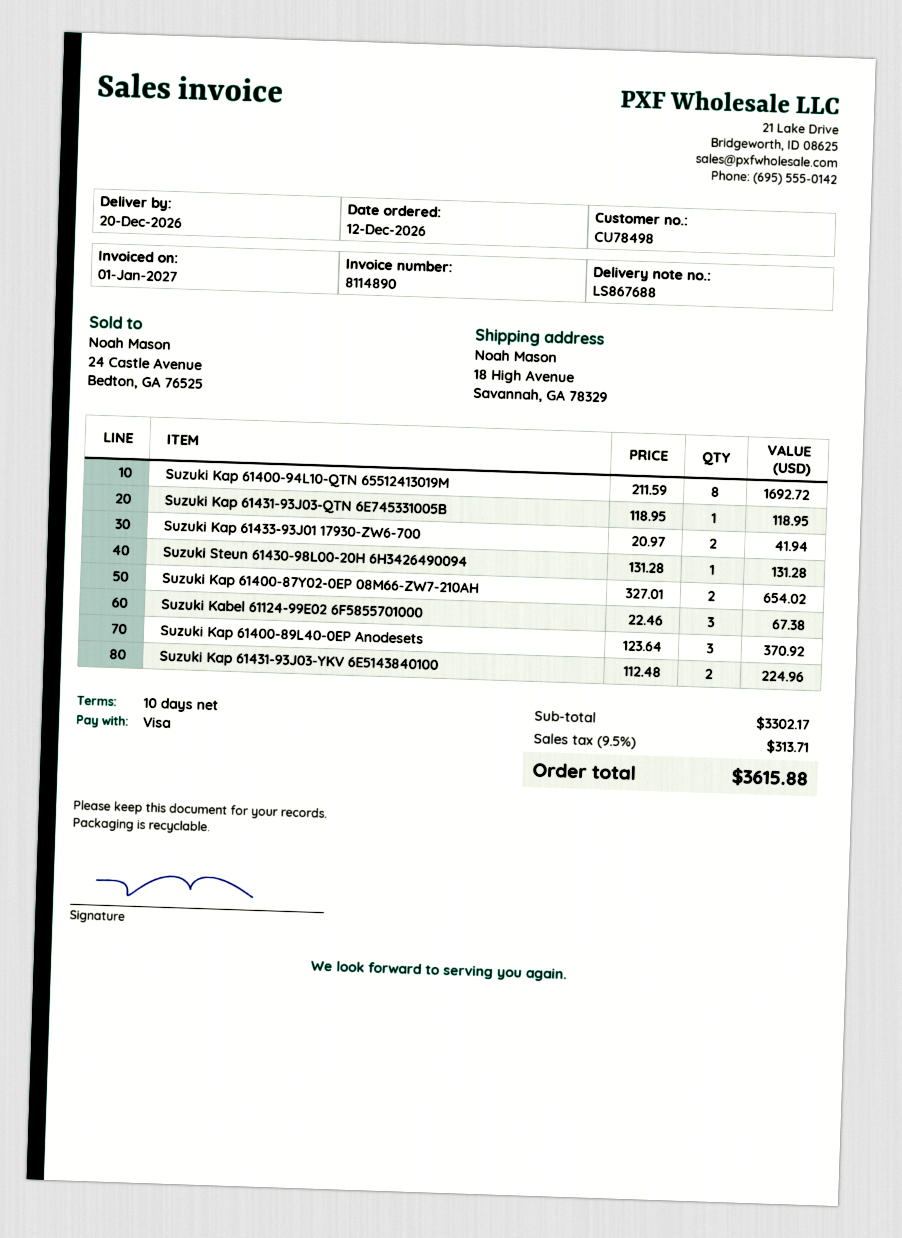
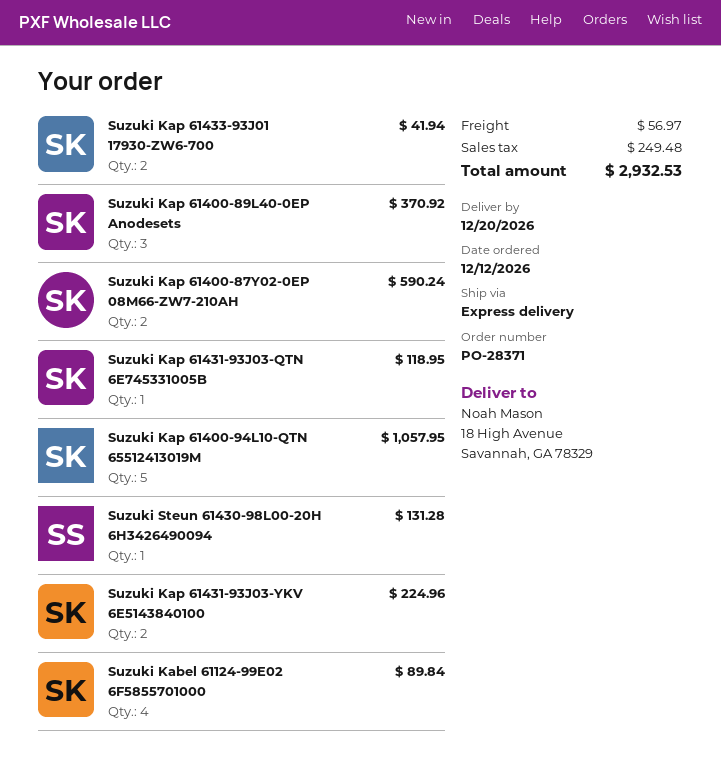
Suzuki Kap 61400-94L10-QTN 65512413019M: 8 for 1692.72 -> 5 for 1057.95
Suzuki Kap 61400-87Y02-0EP 08M66-ZW7-210AH: 2 for 654.02 -> 2 for 590.24
Suzuki Kabel 61124-99E02 6F5855701000: 3 for 67.38 -> 4 for 89.84
shipping: none -> 56.97
tax: 313.71 -> 249.48
total: 3615.88 -> 2932.53

